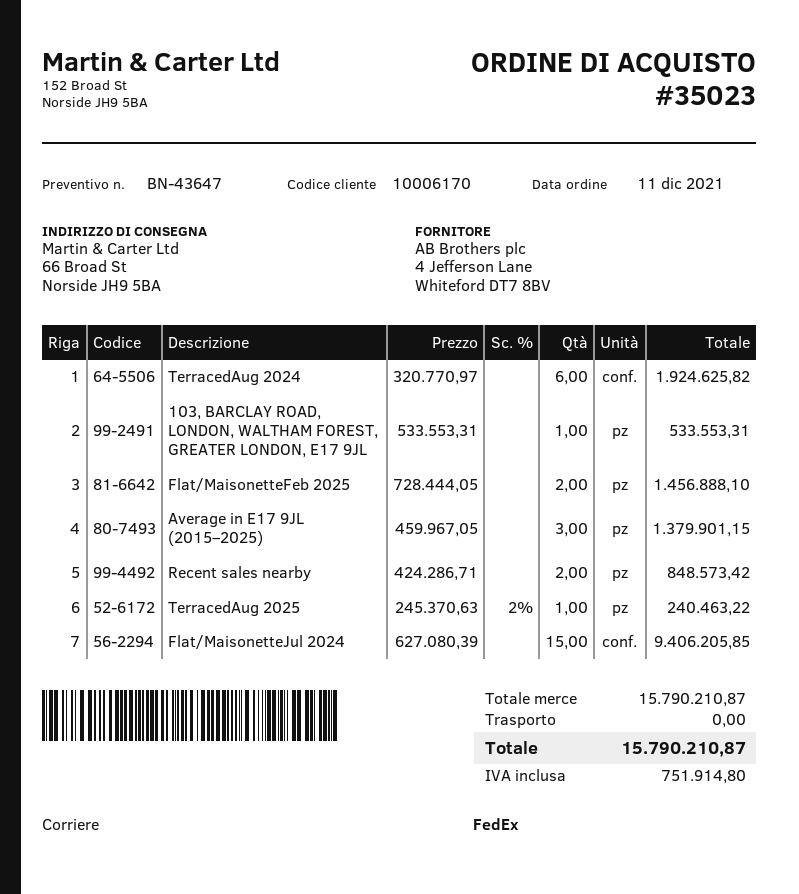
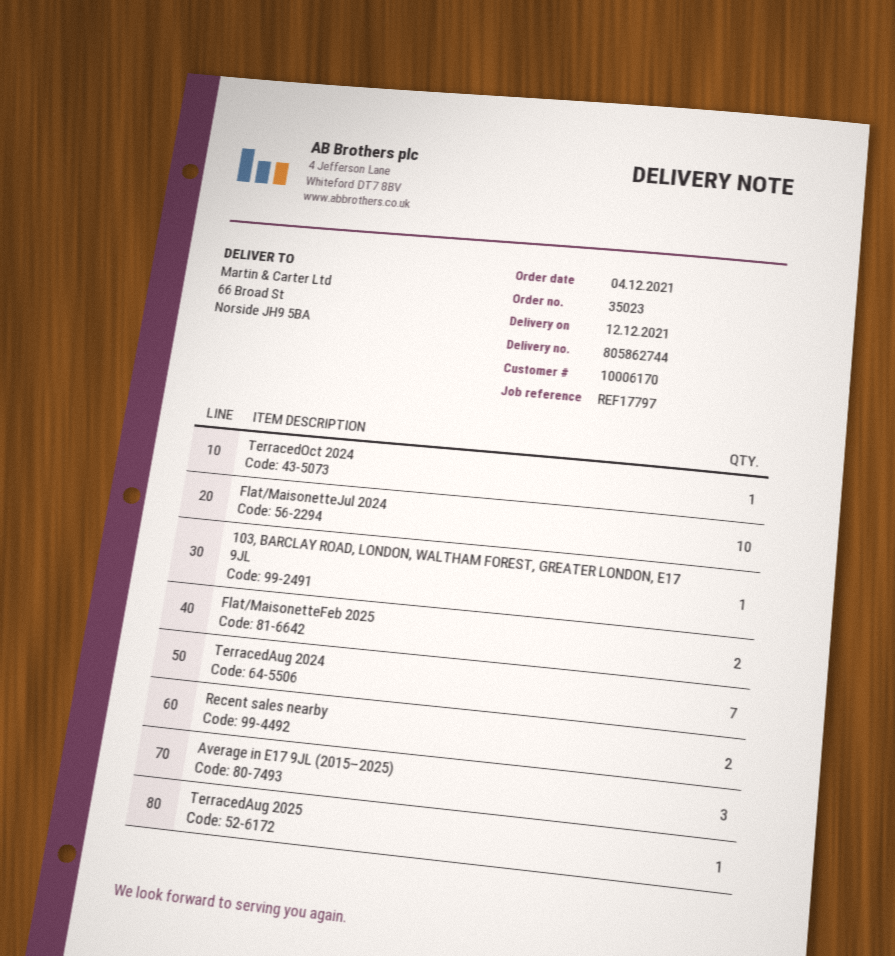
order date: 2021-12-11 -> 2021-12-04
TerracedAug 2024: 6 -> 7
Flat/MaisonetteJul 2024: 15 -> 10
TerracedOct 2024: none -> 1

